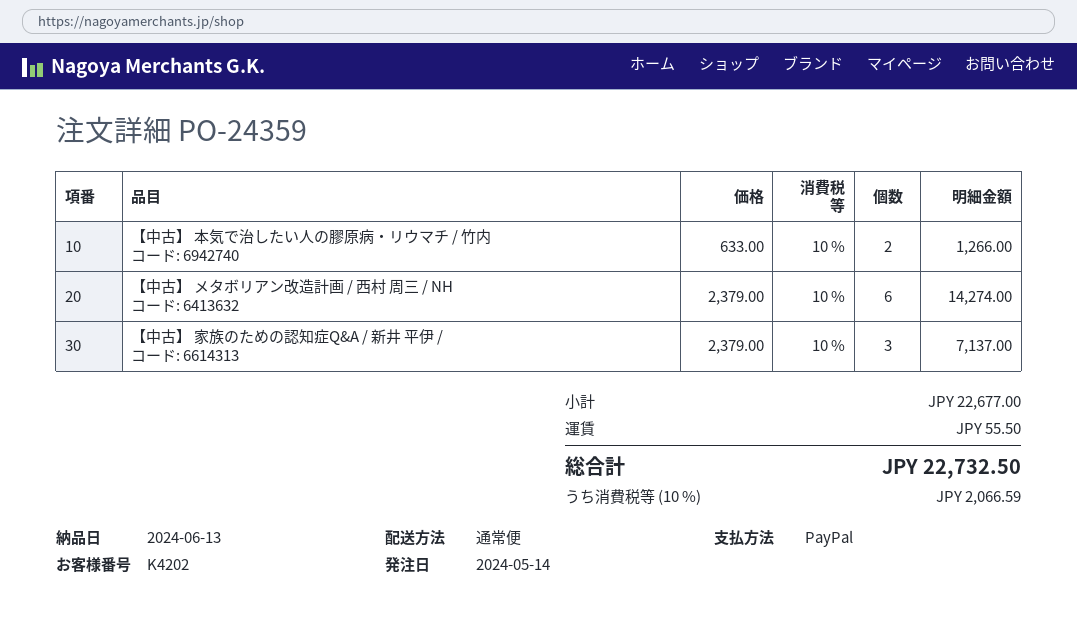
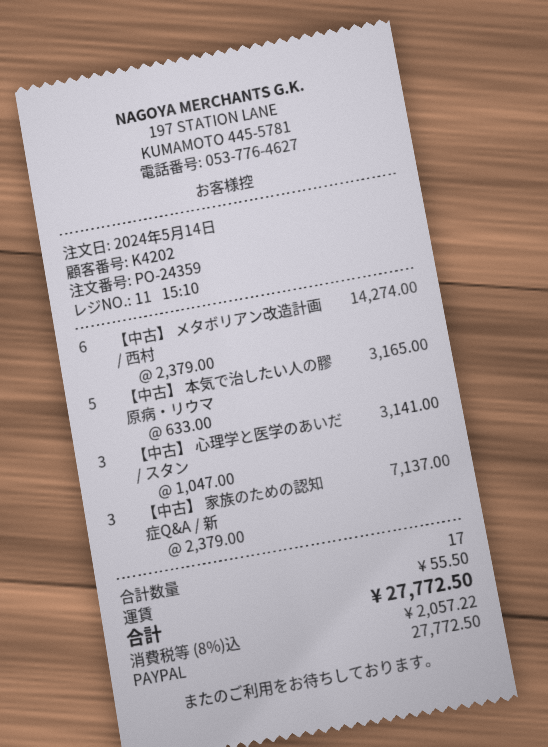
【中古】 本気で治したい人の膠原病・リウマチ / 竹内: 2 x 633.00 = 1266.00 -> 5 x 633.00 = 3165.00
【中古】 心理学と医学のあいだ / スタン: none -> 3 x 1047.00 = 3141.00
tax: 10% = 2066.59 -> 8% = 2057.22
total: 22732.50 -> 27772.50

